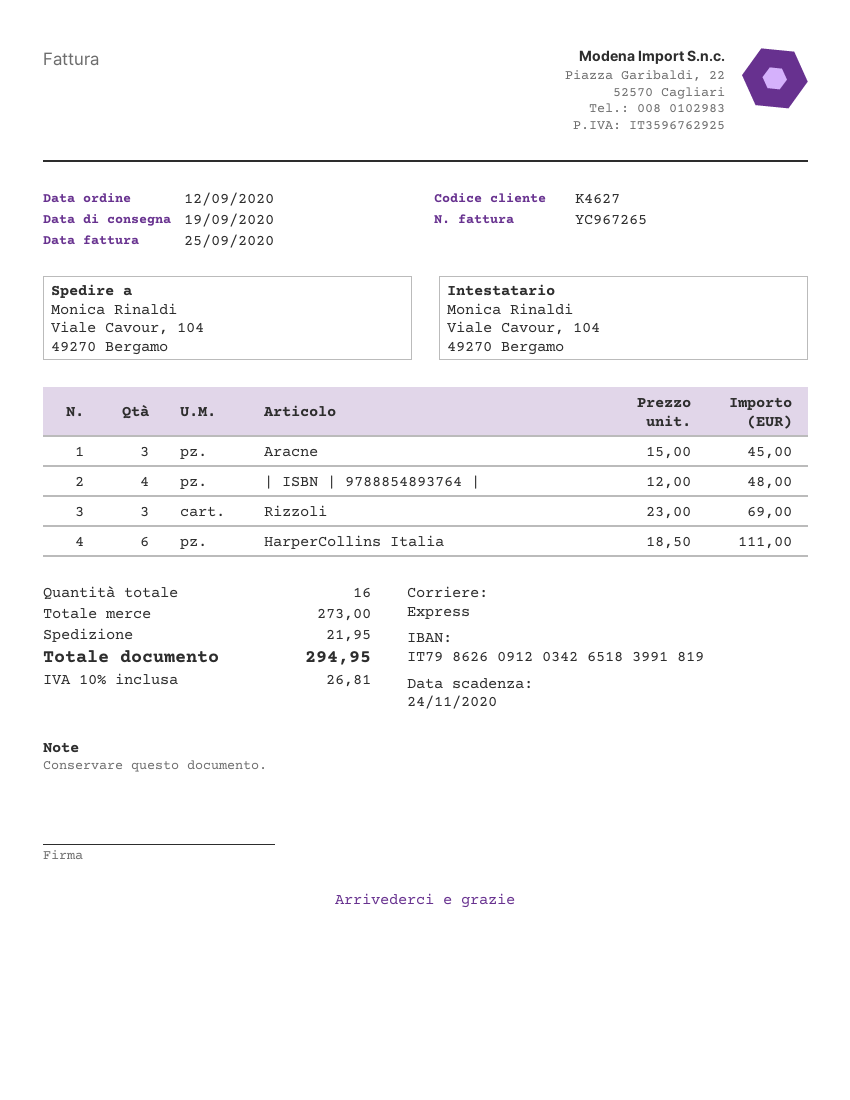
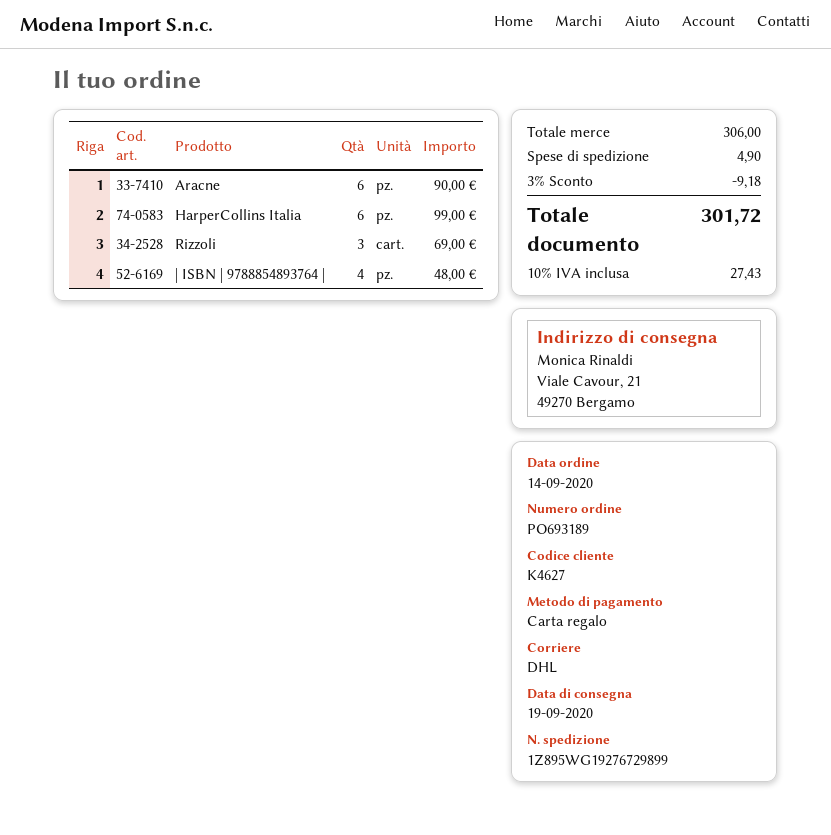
order date: 2020-09-12 -> 2020-09-14
shipping method: express -> DHL
ship to: Viale Cavour, 104, 49270 Bergamo -> Viale Cavour, 21, 49270 Bergamo
Aracne: 3 for 45.00 -> 6 for 90.00
HarperCollins Italia: 6 for 111.00 -> 6 for 99.00
subtotal: 273.00 -> 306.00
discount: none -> 3% = 9.18
shipping: 21.95 -> 4.90
tax: 10% = 26.81 -> 10% = 27.43
total: 294.95 -> 301.72

